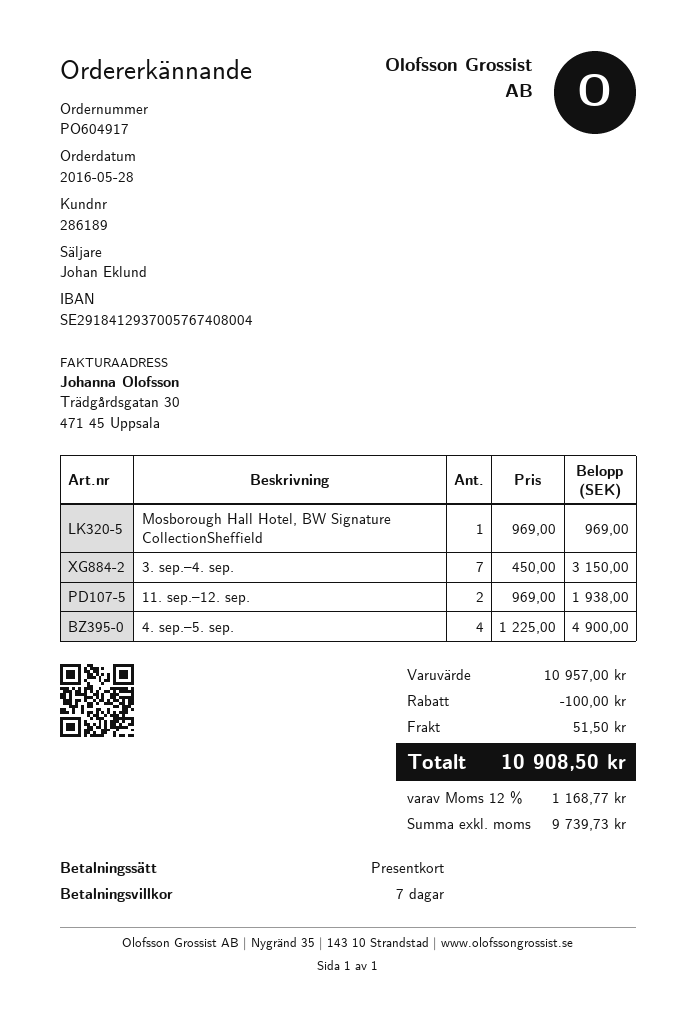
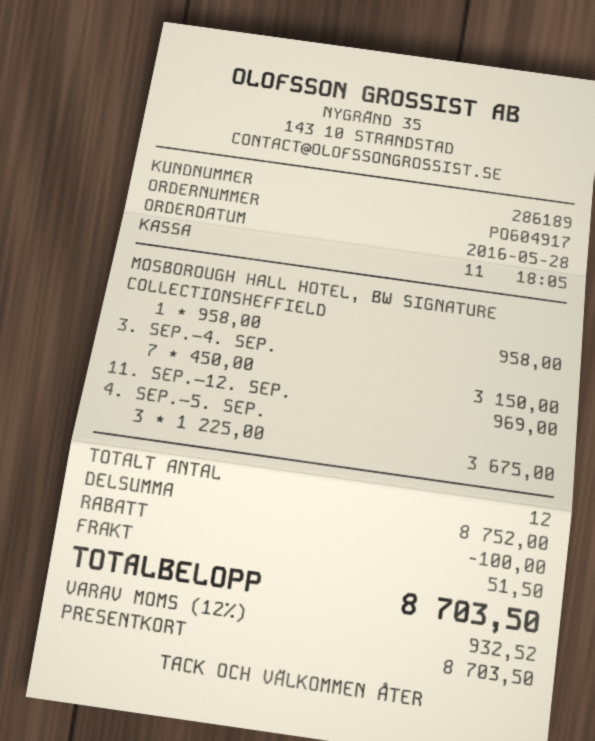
Mosborough Hall Hotel, BW Signature CollectionSheffield: 1 x 969.00 = 969.00 -> 1 x 958.00 = 958.00
11. sep.–12. sep.: 2 x 969.00 = 1938.00 -> 1 x 969.00 = 969.00
4. sep.–5. sep.: 4 x 1225.00 = 4900.00 -> 3 x 1225.00 = 3675.00
subtotal: 10957.00 -> 8752.00
tax: 12% = 1168.77 -> 12% = 932.52
total: 10908.50 -> 8703.50

